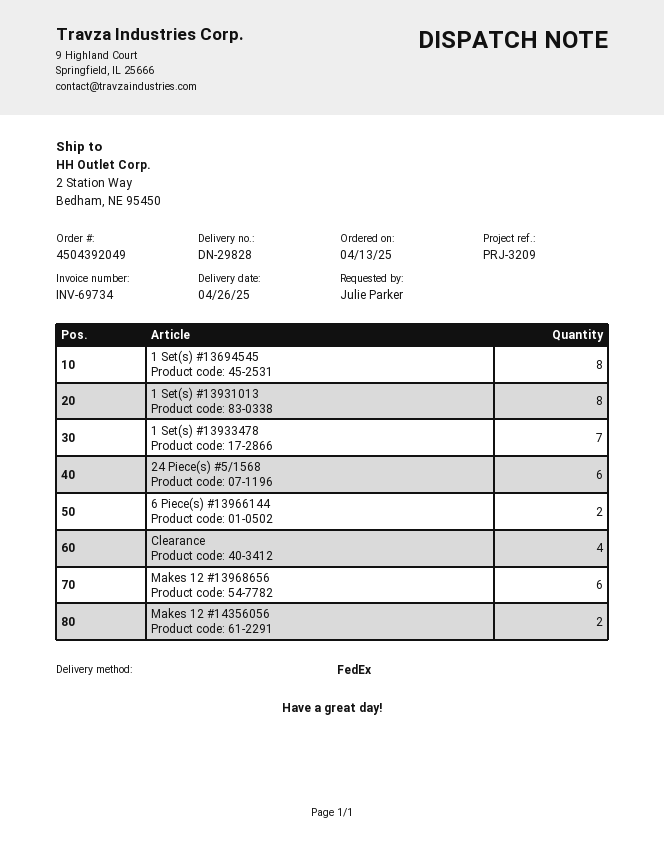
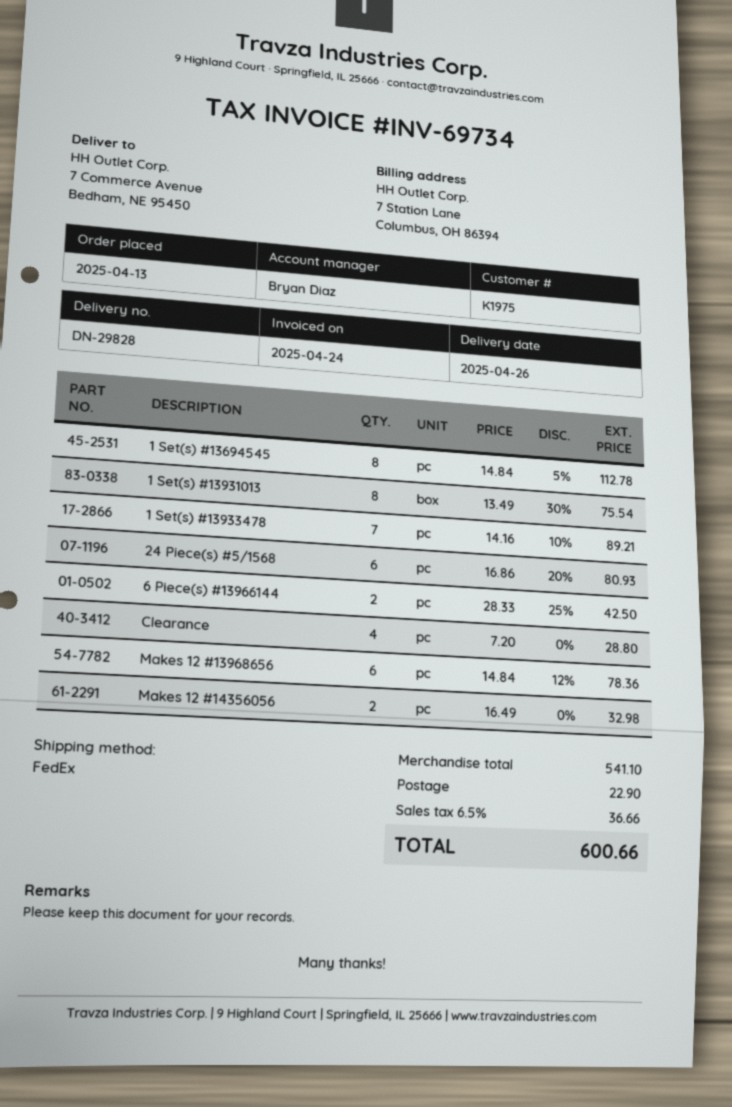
ship to: 2 Station Way, Bedham, NE 95450 -> 7 Commerce Avenue, Bedham, NE 95450

